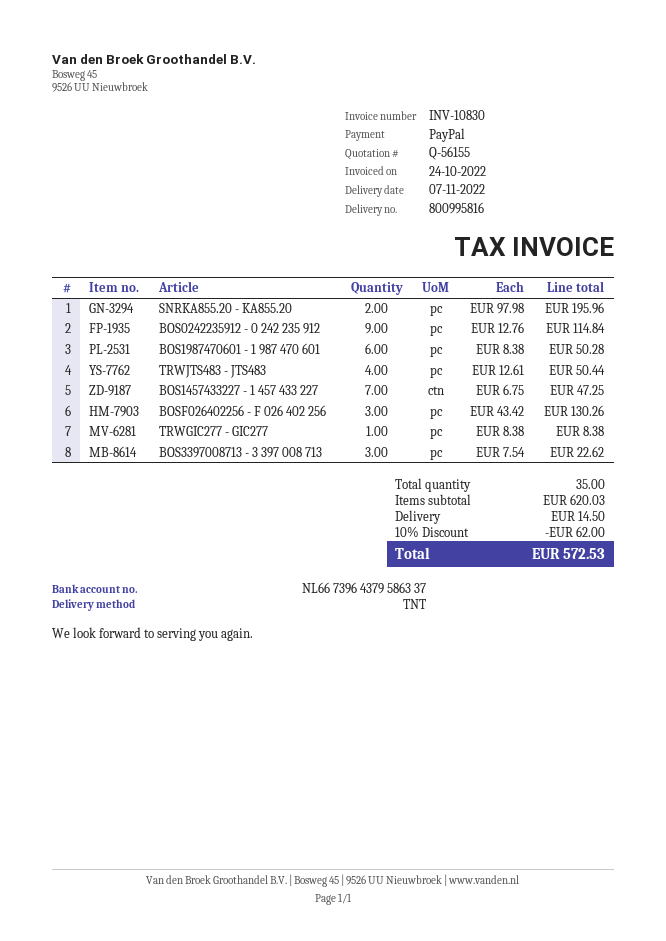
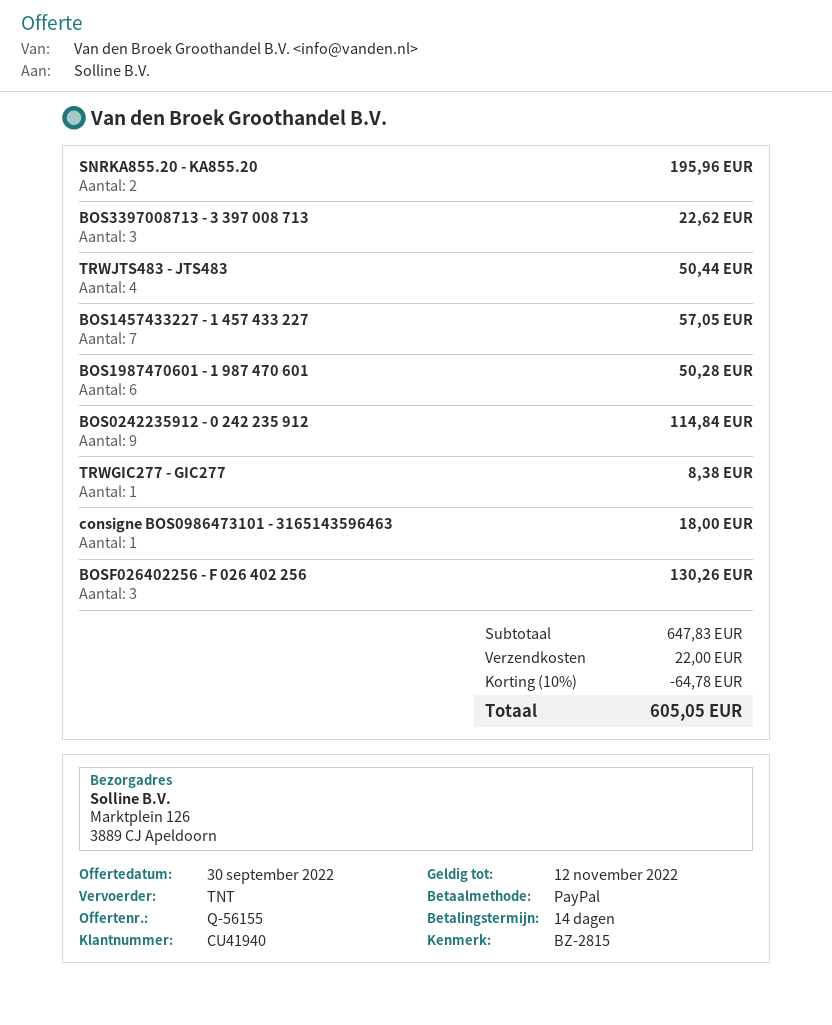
BOS1457433227 - 1 457 433 227: 7 for 47.25 -> 7 for 57.05
consigne BOS0986473101 - 3165143596463: none -> 1 for 18.00
subtotal: 620.03 -> 647.83
discount: 10% = 62.00 -> 10% = 64.78
shipping: 14.50 -> 22.00
total: 572.53 -> 605.05

